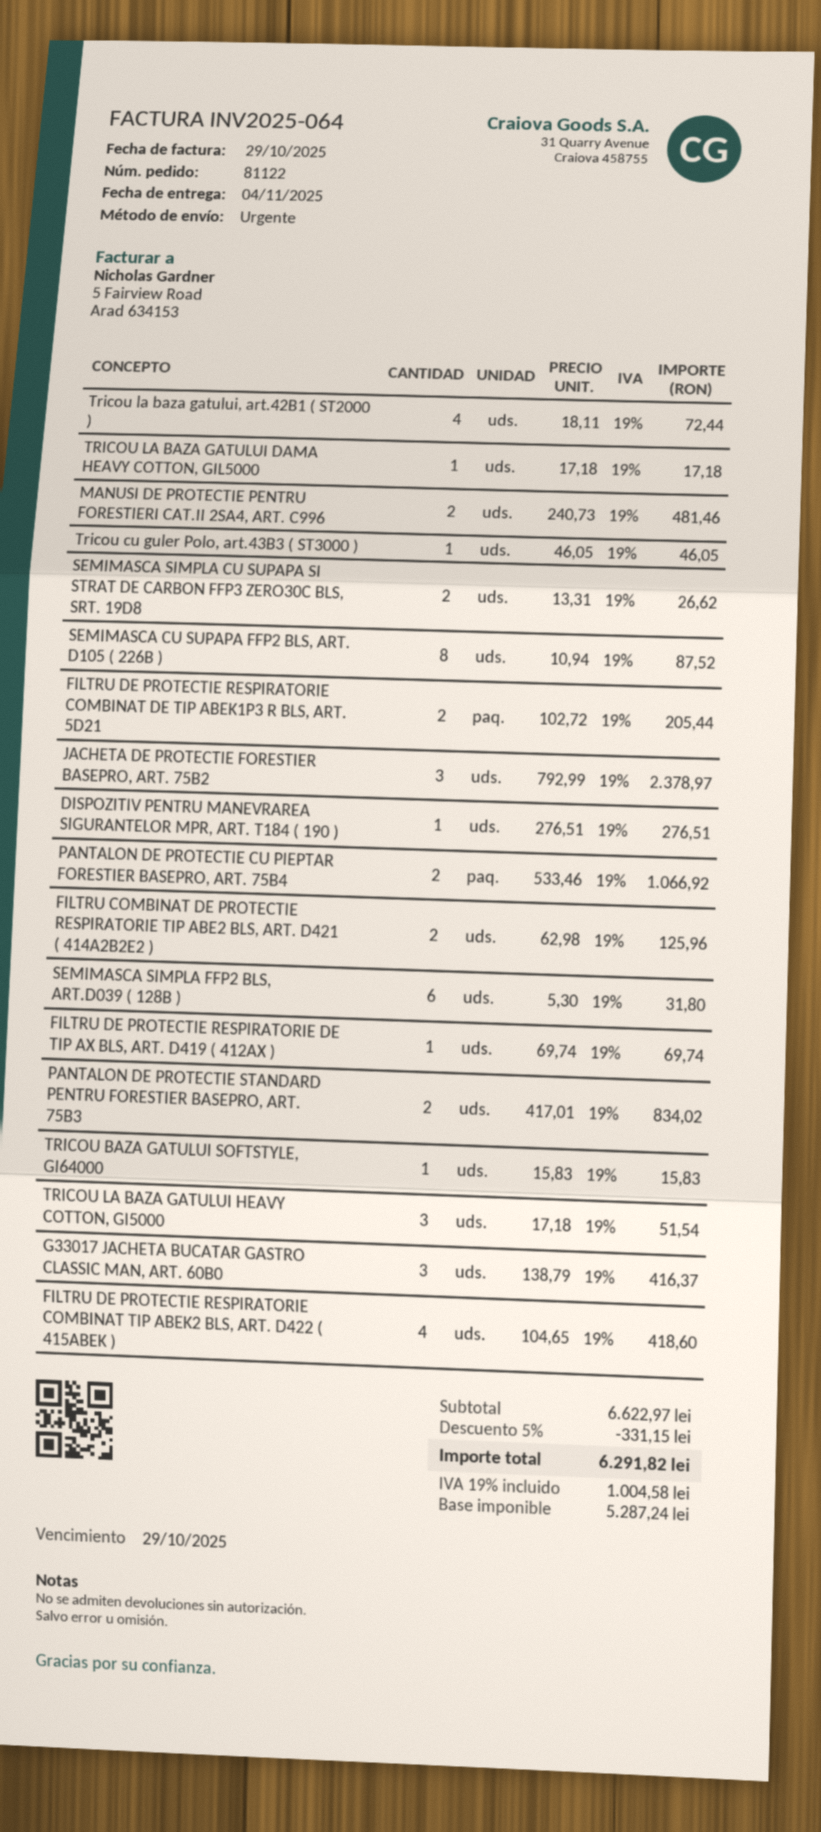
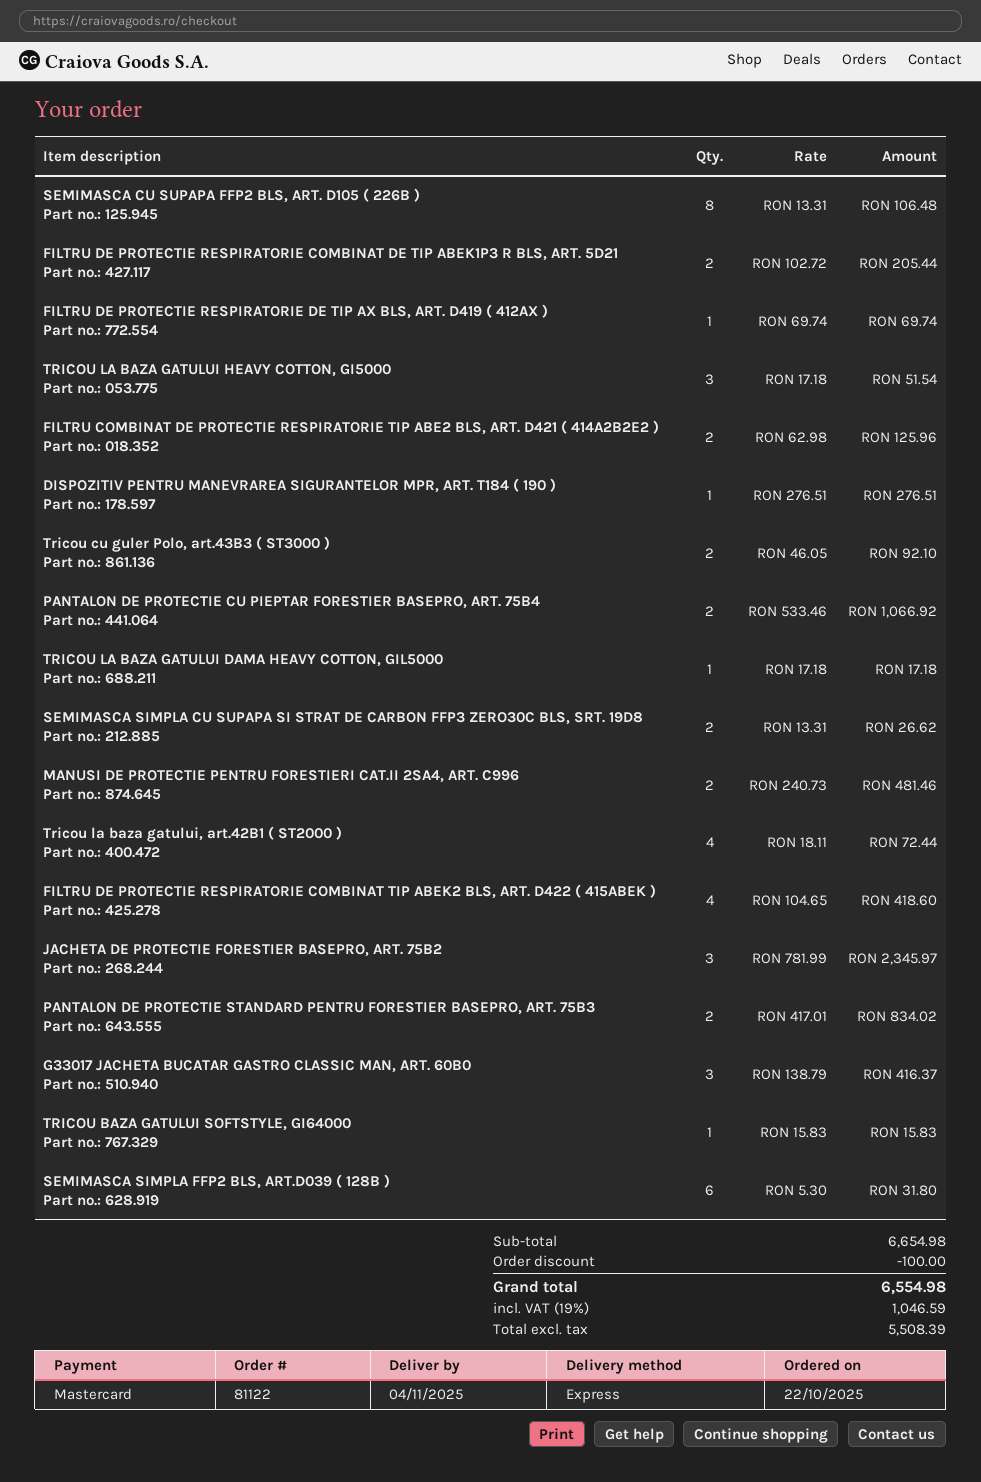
Tricou cu guler Polo, art.43B3 ( ST3000 ): 1 x 46.05 = 46.05 -> 2 x 46.05 = 92.10
SEMIMASCA CU SUPAPA FFP2 BLS, ART. D105 ( 226B ): 8 x 10.94 = 87.52 -> 8 x 13.31 = 106.48
JACHETA DE PROTECTIE FORESTIER BASEPRO, ART. 75B2: 3 x 792.99 = 2378.97 -> 3 x 781.99 = 2345.97
subtotal: 6622.97 -> 6654.98
discount: 331.15 -> 100.00
net: 5287.24 -> 5508.39
tax: 19% = 1004.58 -> 19% = 1046.59
total: 6291.82 -> 6554.98

